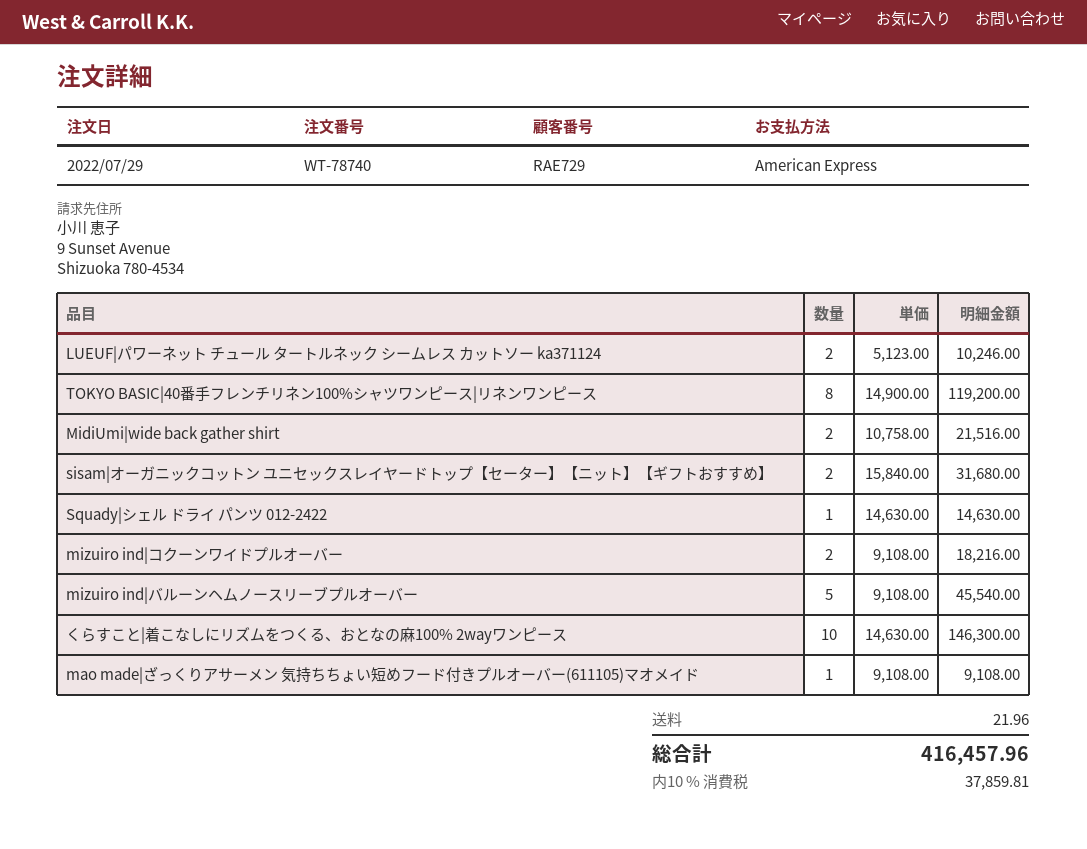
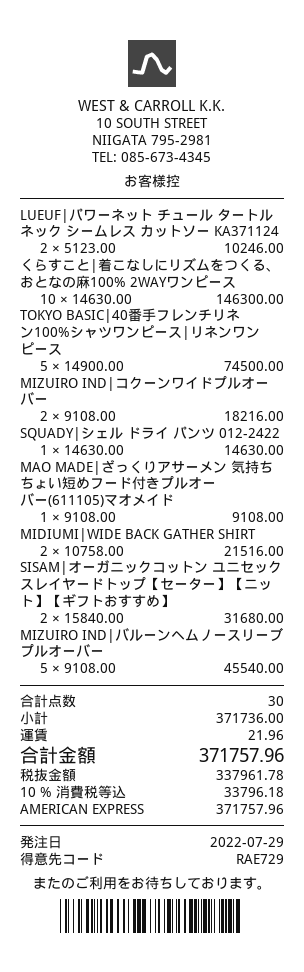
TOKYO BASIC|40番手フレンチリネン100%シャツワンピース|リネンワンピース: 8 x 14900.00 = 119200.00 -> 5 x 14900.00 = 74500.00
tax: 10% = 37859.81 -> 10% = 33796.18
total: 416457.96 -> 371757.96

